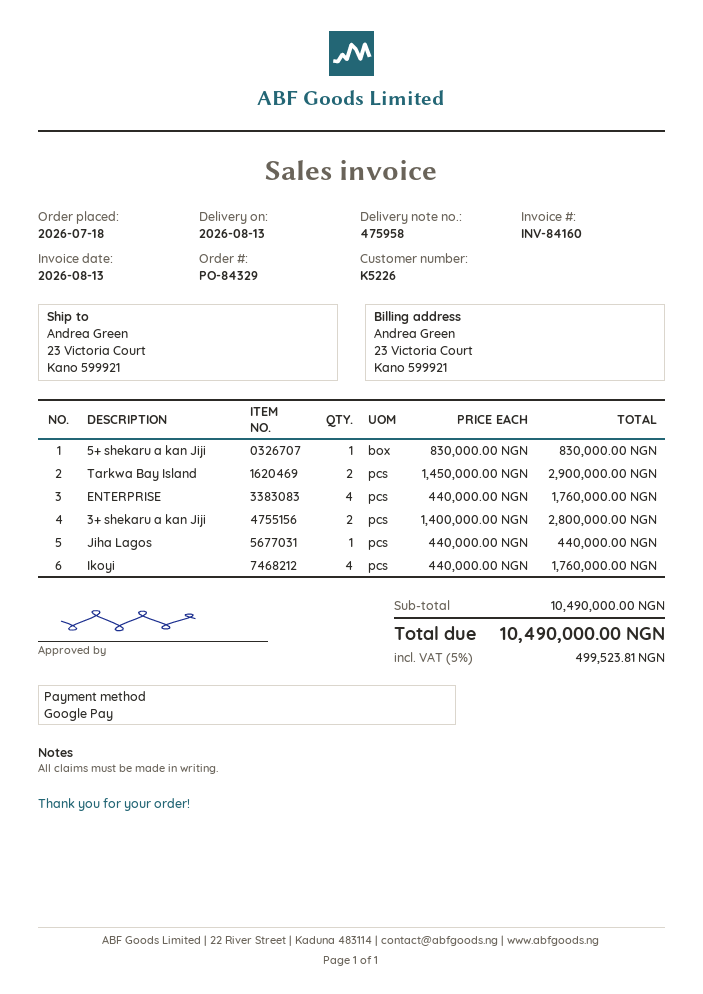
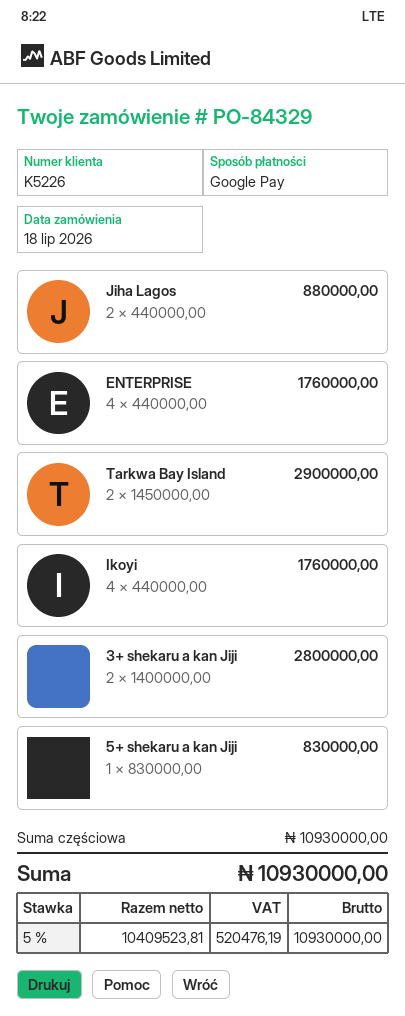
Jiha Lagos: 1 x 440000.00 = 440000.00 -> 2 x 440000.00 = 880000.00
subtotal: 10490000.00 -> 10930000.00
tax: 5% = 499523.81 -> 5% = 520476.19
total: 10490000.00 -> 10930000.00

